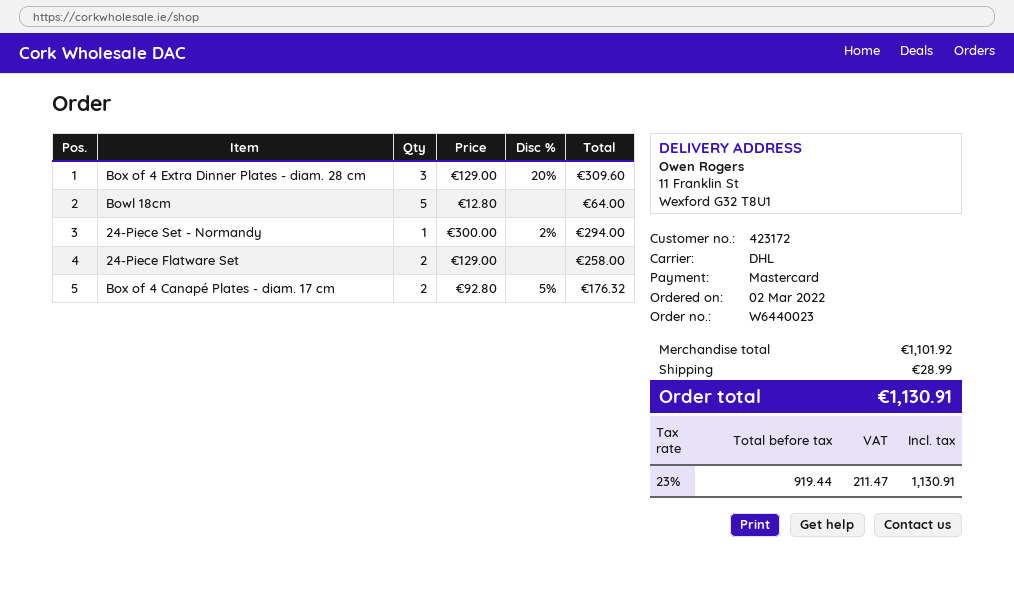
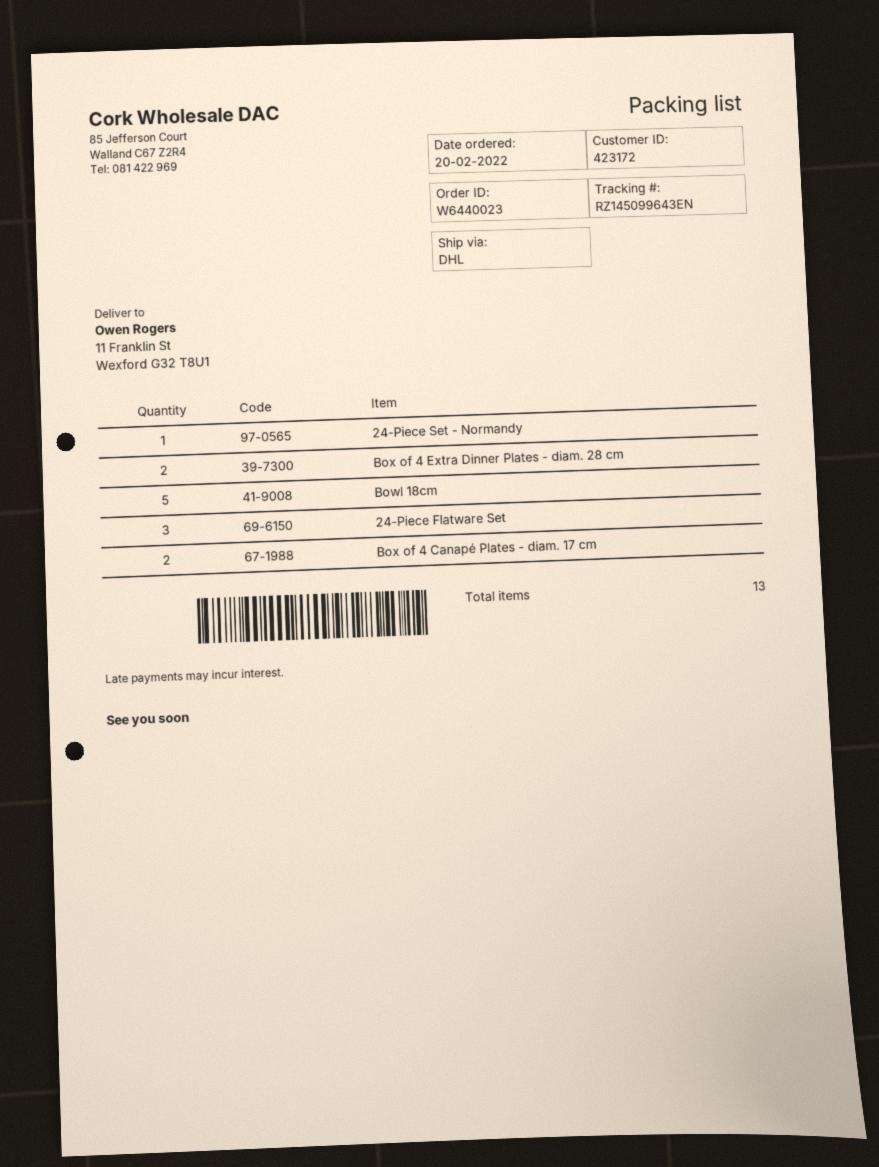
order date: 2022-03-02 -> 2022-02-20
Box of 4 Extra Dinner Plates - diam. 28 cm: 3 -> 2
24-Piece Flatware Set: 2 -> 3

